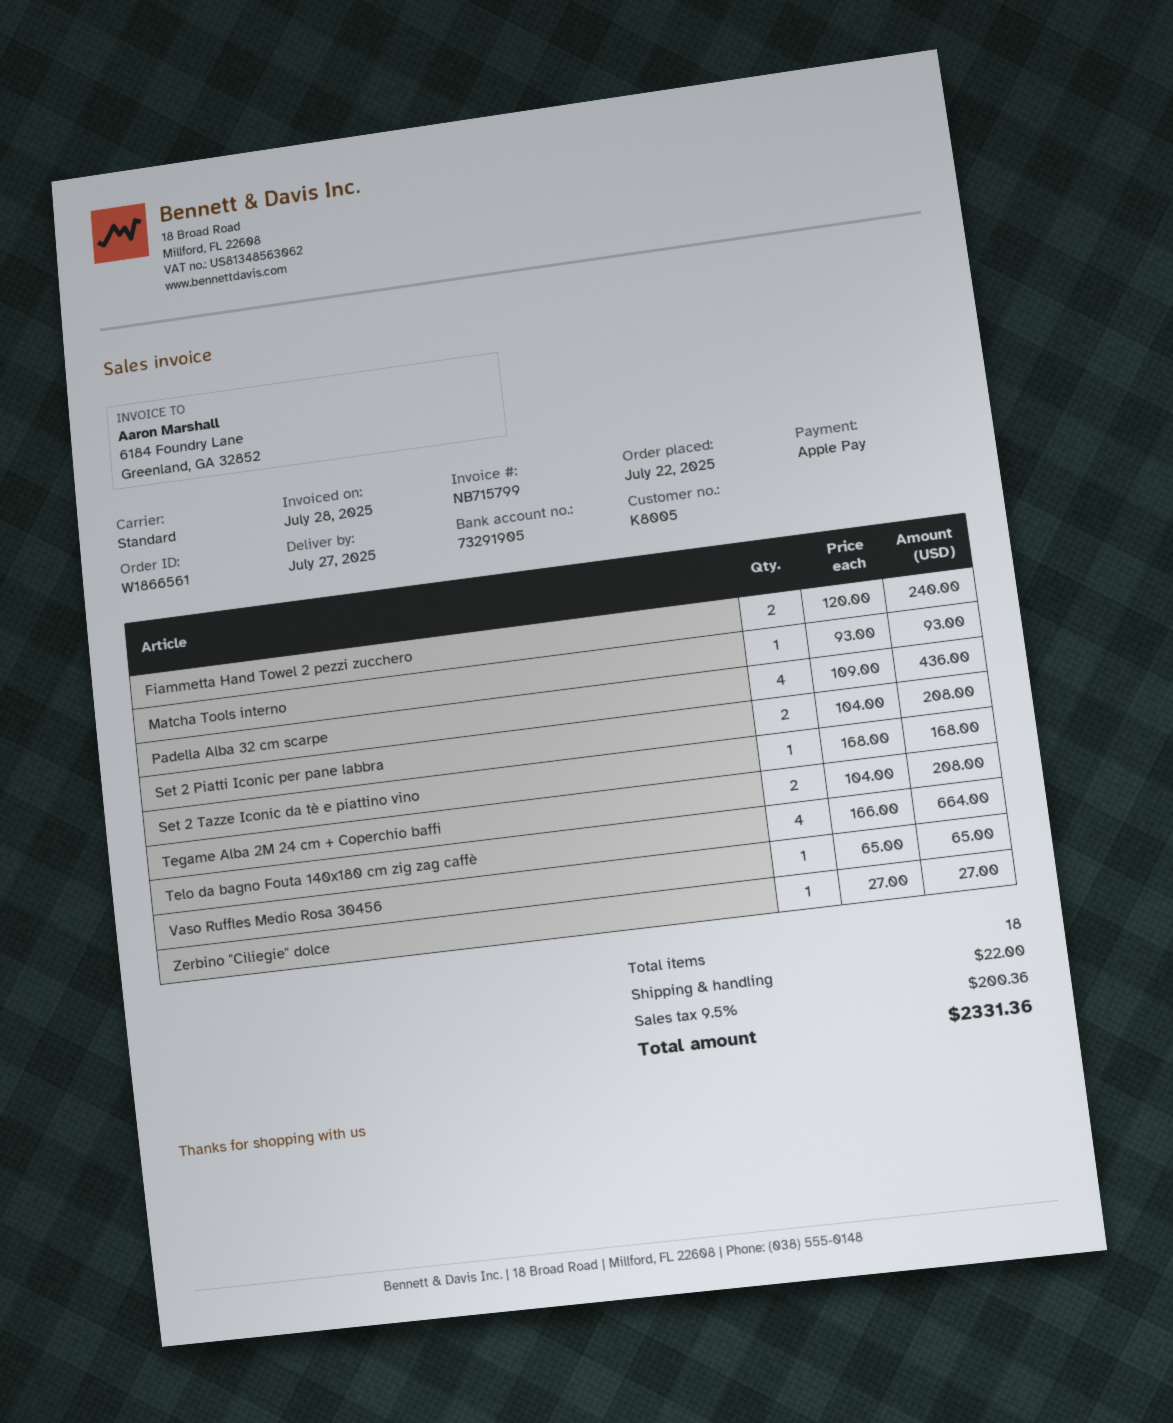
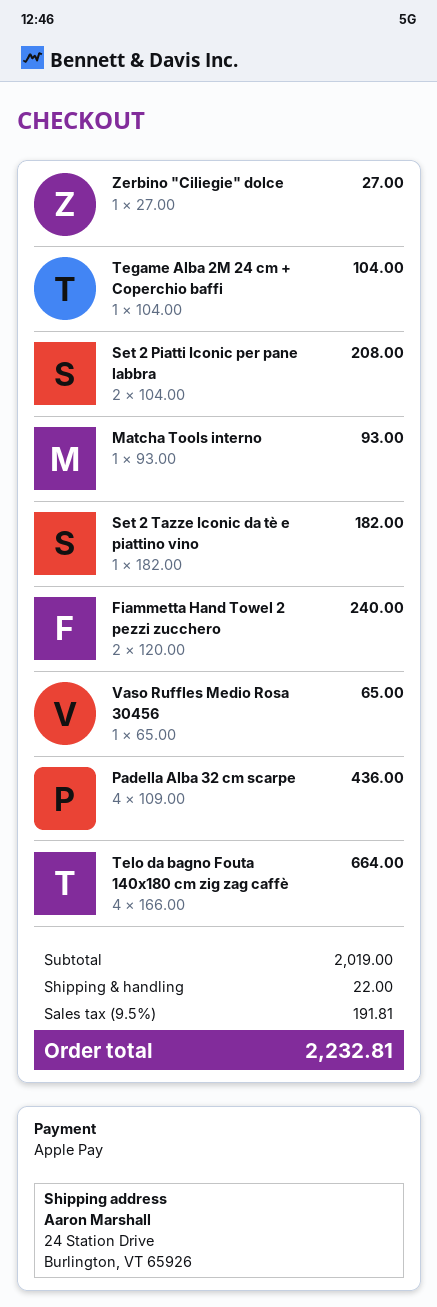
Set 2 Tazze Iconic da tè e piattino vino: 1 x 168.00 = 168.00 -> 1 x 182.00 = 182.00
Tegame Alba 2M 24 cm + Coperchio baffi: 2 x 104.00 = 208.00 -> 1 x 104.00 = 104.00
tax: 9.5% = 200.36 -> 9.5% = 191.81
total: 2331.36 -> 2232.81

